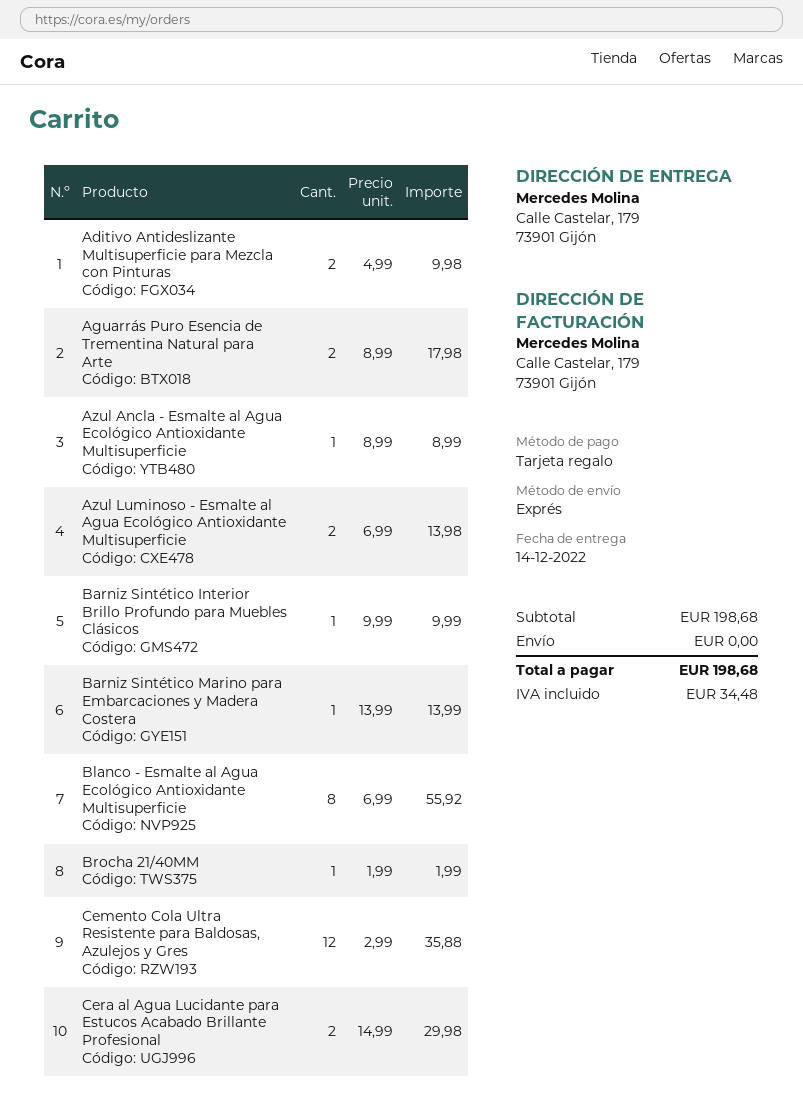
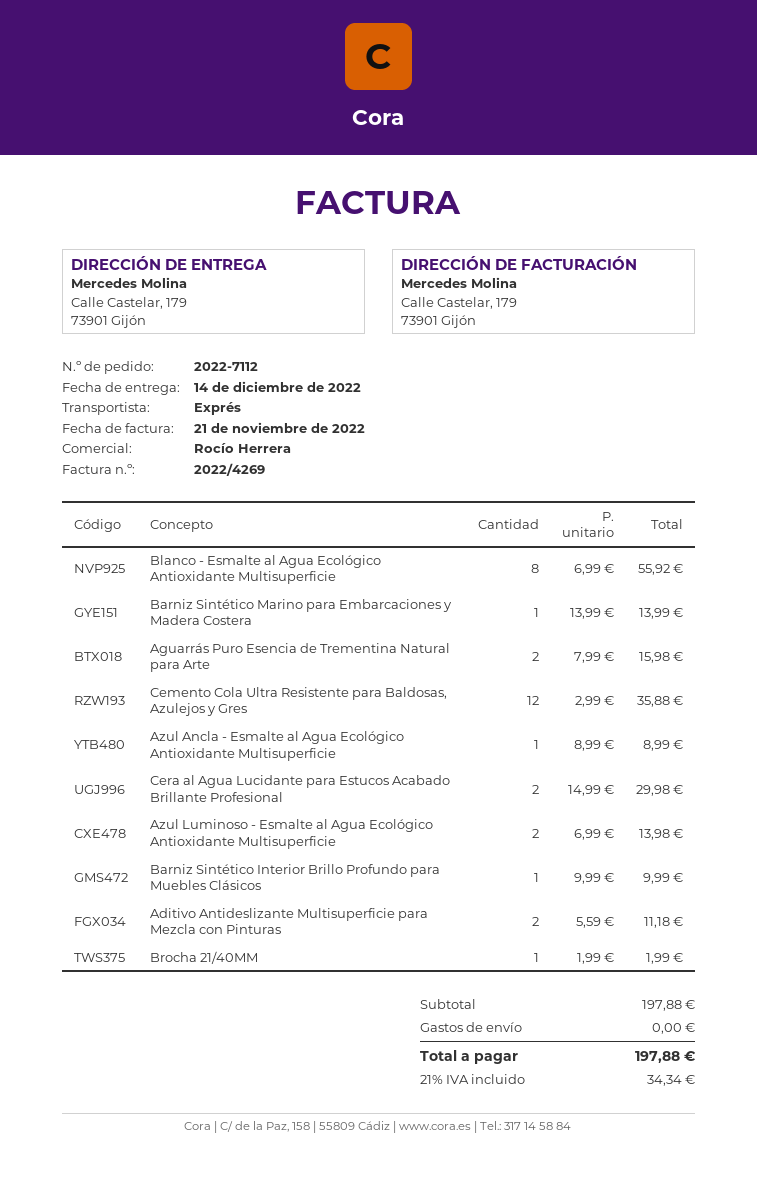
Aditivo Antideslizante Multisuperficie para Mezcla con Pinturas: 2 x 4.99 = 9.98 -> 2 x 5.59 = 11.18
Aguarrás Puro Esencia de Trementina Natural para Arte: 2 x 8.99 = 17.98 -> 2 x 7.99 = 15.98
subtotal: 198.68 -> 197.88
tax: 34.48 -> 34.34
total: 198.68 -> 197.88

